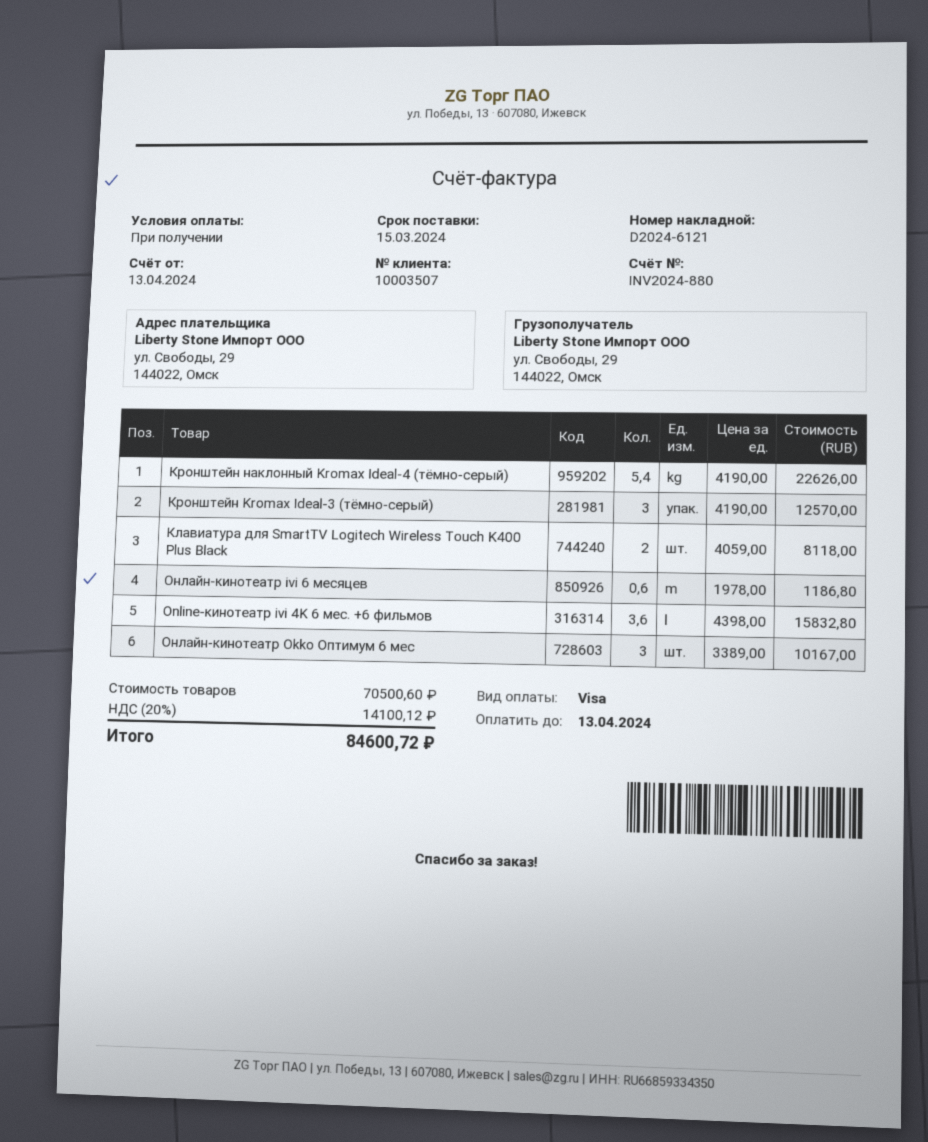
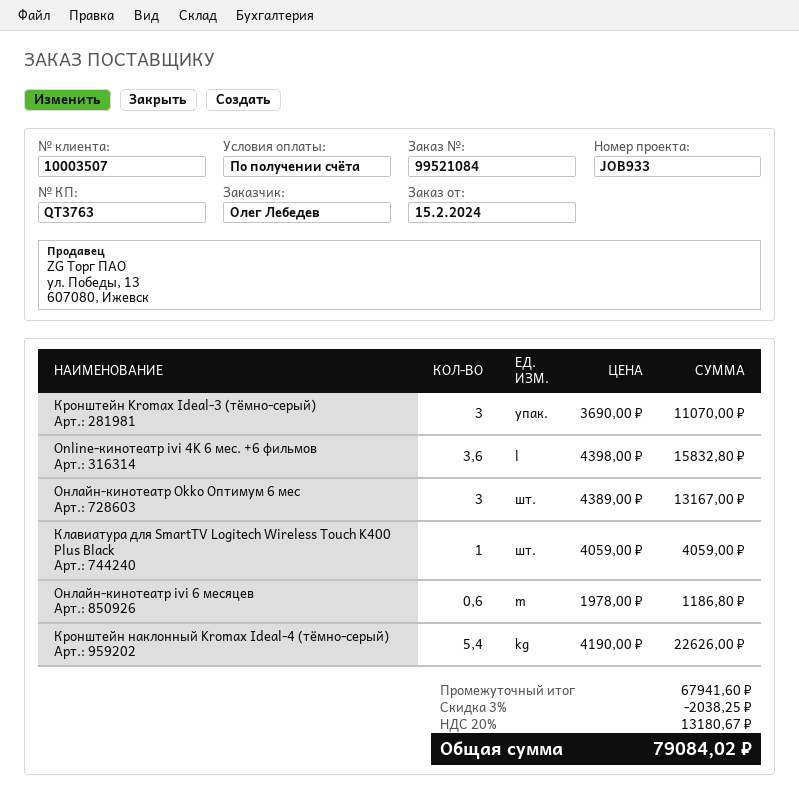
Кронштейн Kromax Ideal-3 (тёмно-серый): 3 x 4190.00 = 12570.00 -> 3 x 3690.00 = 11070.00
Клавиатура для SmartTV Logitech Wireless Touch K400 Plus Black: 2 x 4059.00 = 8118.00 -> 1 x 4059.00 = 4059.00
Онлайн-кинотеатр Okko Оптимум 6 мес: 3 x 3389.00 = 10167.00 -> 3 x 4389.00 = 13167.00
subtotal: 70500.60 -> 67941.60
discount: none -> 3% = 2038.25
tax: 20% = 14100.12 -> 20% = 13180.67
total: 84600.72 -> 79084.02

